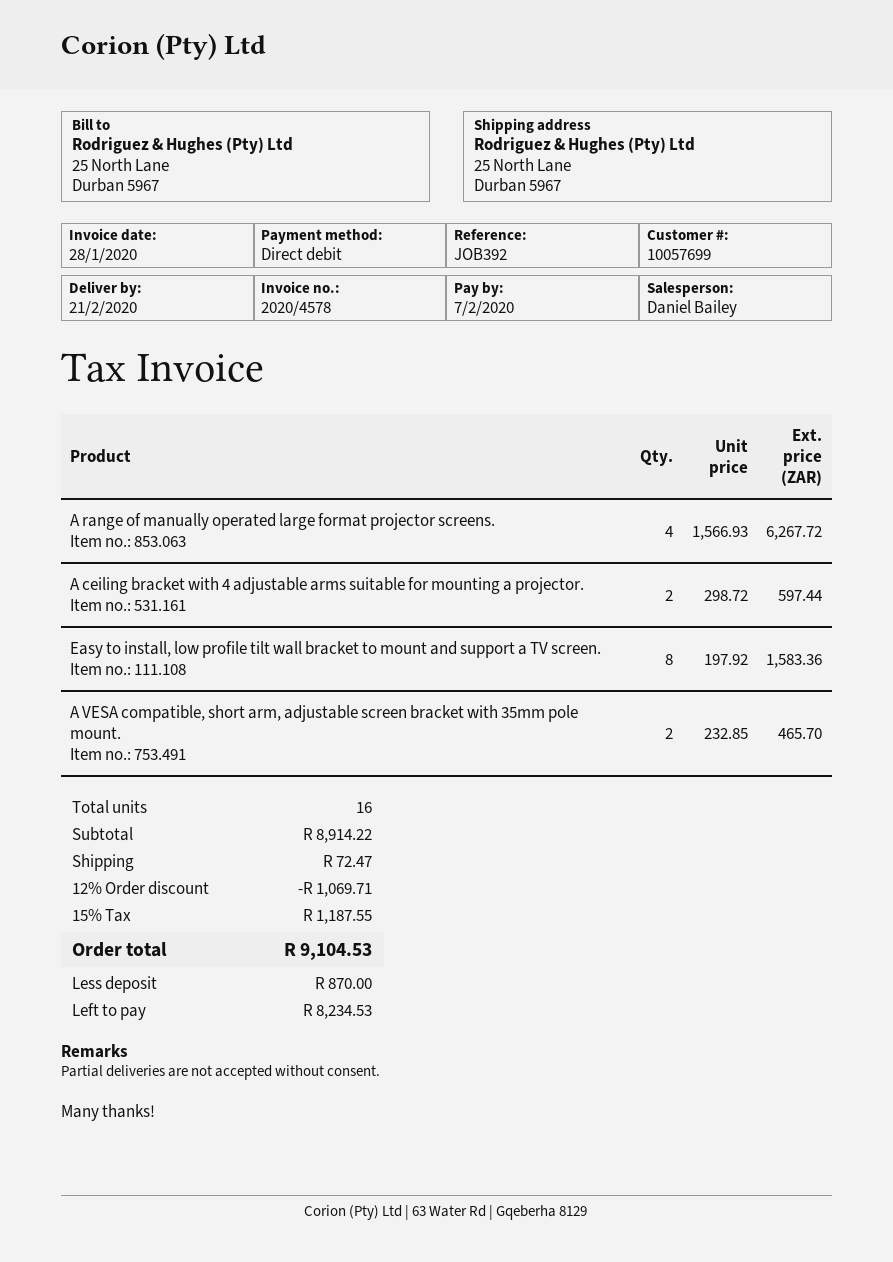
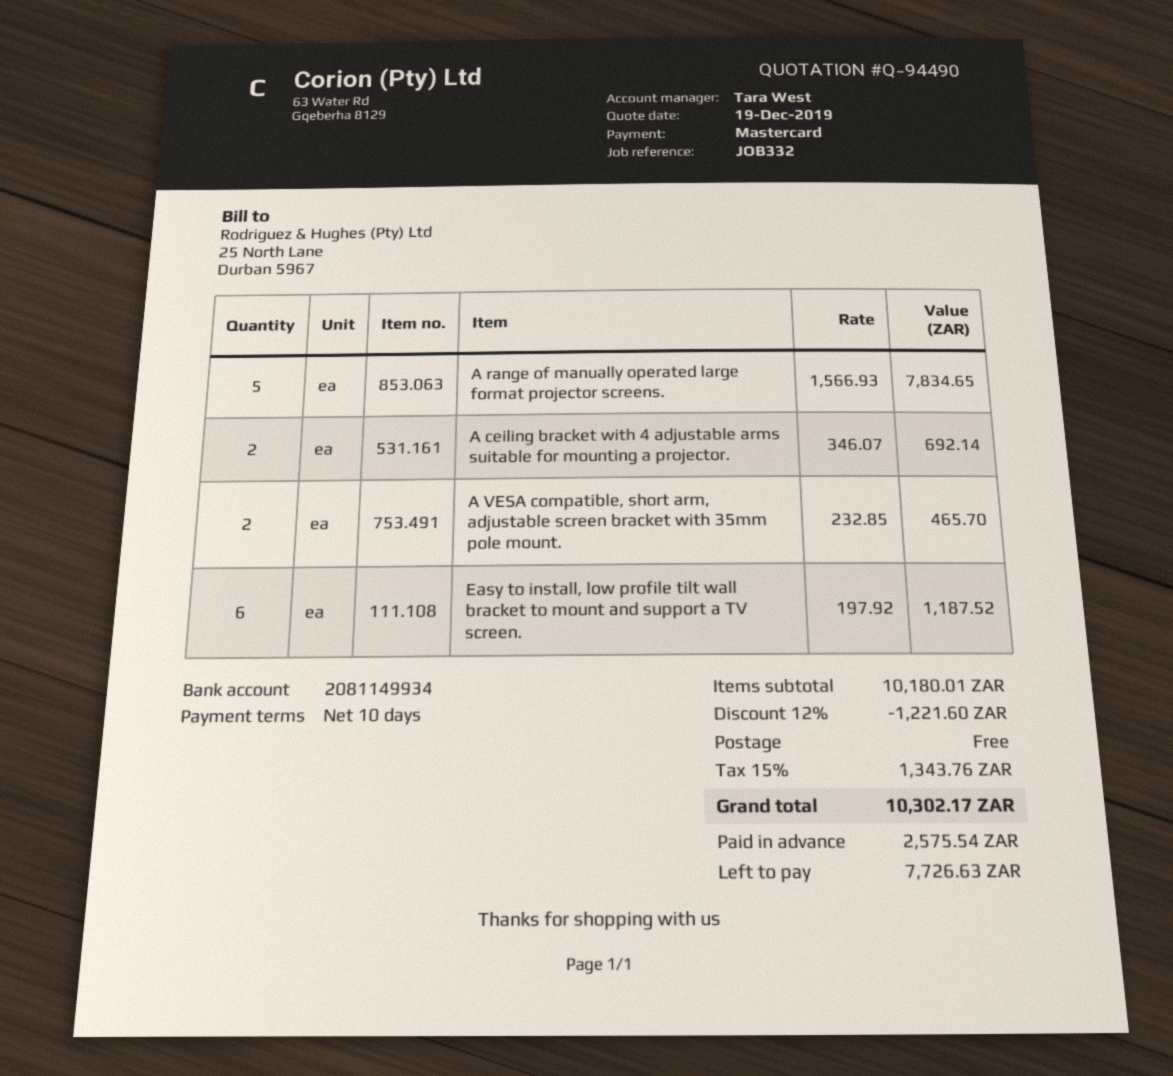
reference: JOB392 -> JOB332
sales rep: Daniel Bailey -> Tara West
payment method: direct debit -> Mastercard
A range of manually operated large format projector screens.: 4 x 1566.93 = 6267.72 -> 5 x 1566.93 = 7834.65
A ceiling bracket with 4 adjustable arms suitable for mounting a projector.: 2 x 298.72 = 597.44 -> 2 x 346.07 = 692.14
Easy to install, low profile tilt wall bracket to mount and support a TV screen.: 8 x 197.92 = 1583.36 -> 6 x 197.92 = 1187.52
subtotal: 8914.22 -> 10180.01
discount: 12% = 1069.71 -> 12% = 1221.60
shipping: 72.47 -> 0.00
tax: 15% = 1187.55 -> 15% = 1343.76
total: 9104.53 -> 10302.17
deposit: 870.00 -> 2575.54
balance: 8234.53 -> 7726.63

